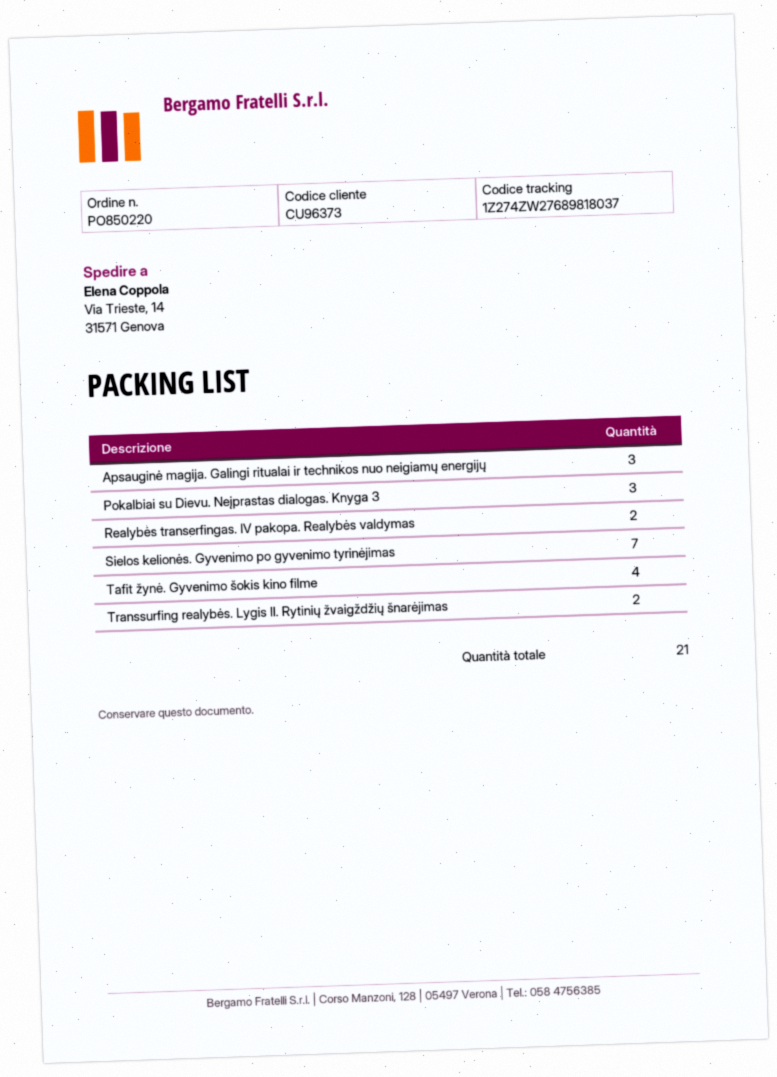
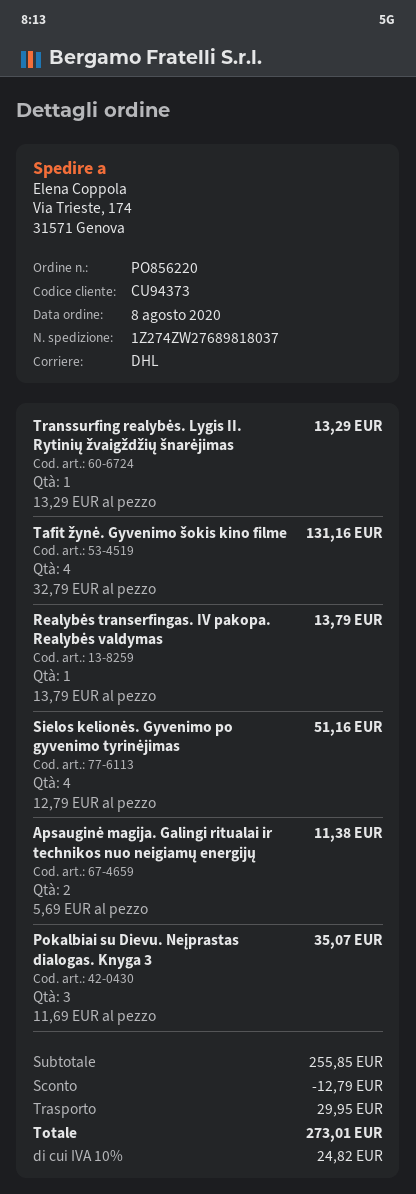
order number: PO850220 -> PO856220
customer number: CU96373 -> CU94373
ship to: Via Trieste, 14, 31571 Genova -> Via Trieste, 174, 31571 Genova
Apsauginė magija. Galingi ritualai ir technikos nuo neigiamų energijų: 3 -> 2
Realybės transerfingas. IV pakopa. Realybės valdymas: 2 -> 1
Sielos kelionės. Gyvenimo po gyvenimo tyrinėjimas: 7 -> 4
Transsurfing realybės. Lygis II. Rytinių žvaigždžių šnarėjimas: 2 -> 1

